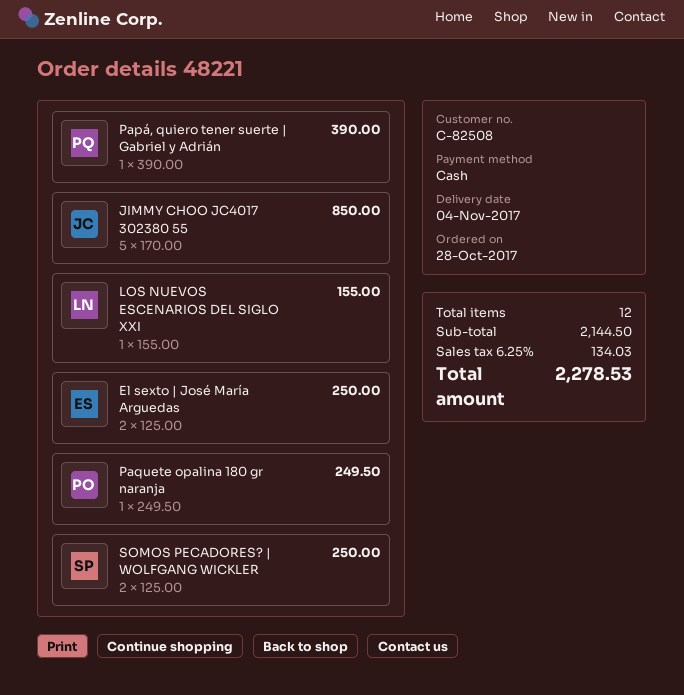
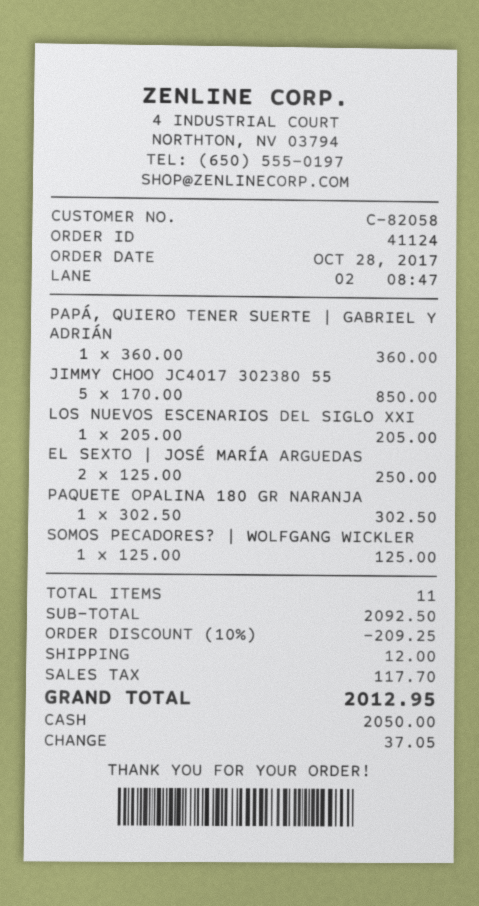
order number: 48221 -> 41124
customer number: C-82508 -> C-82058
Papá, quiero tener suerte | Gabriel y Adrián: 1 x 390.00 = 390.00 -> 1 x 360.00 = 360.00
LOS NUEVOS ESCENARIOS DEL SIGLO XXI: 1 x 155.00 = 155.00 -> 1 x 205.00 = 205.00
Paquete opalina 180 gr naranja: 1 x 249.50 = 249.50 -> 1 x 302.50 = 302.50
SOMOS PECADORES? | WOLFGANG WICKLER: 2 x 125.00 = 250.00 -> 1 x 125.00 = 125.00
total quantity: 12 -> 11
subtotal: 2144.50 -> 2092.50
discount: none -> 10% = 209.25
shipping: none -> 12.00
tax: 134.03 -> 117.70
total: 2278.53 -> 2012.95

